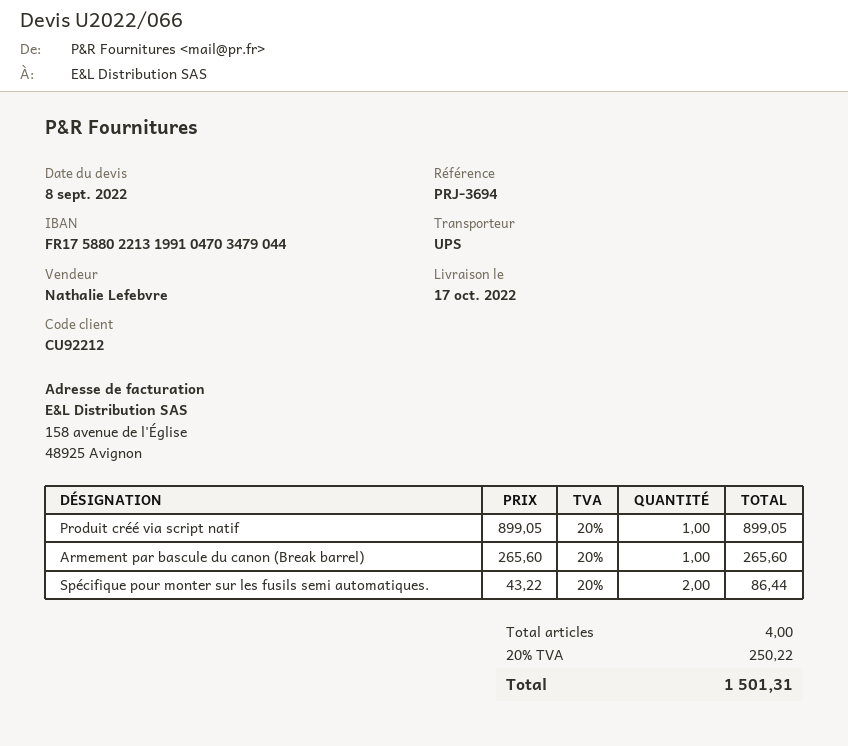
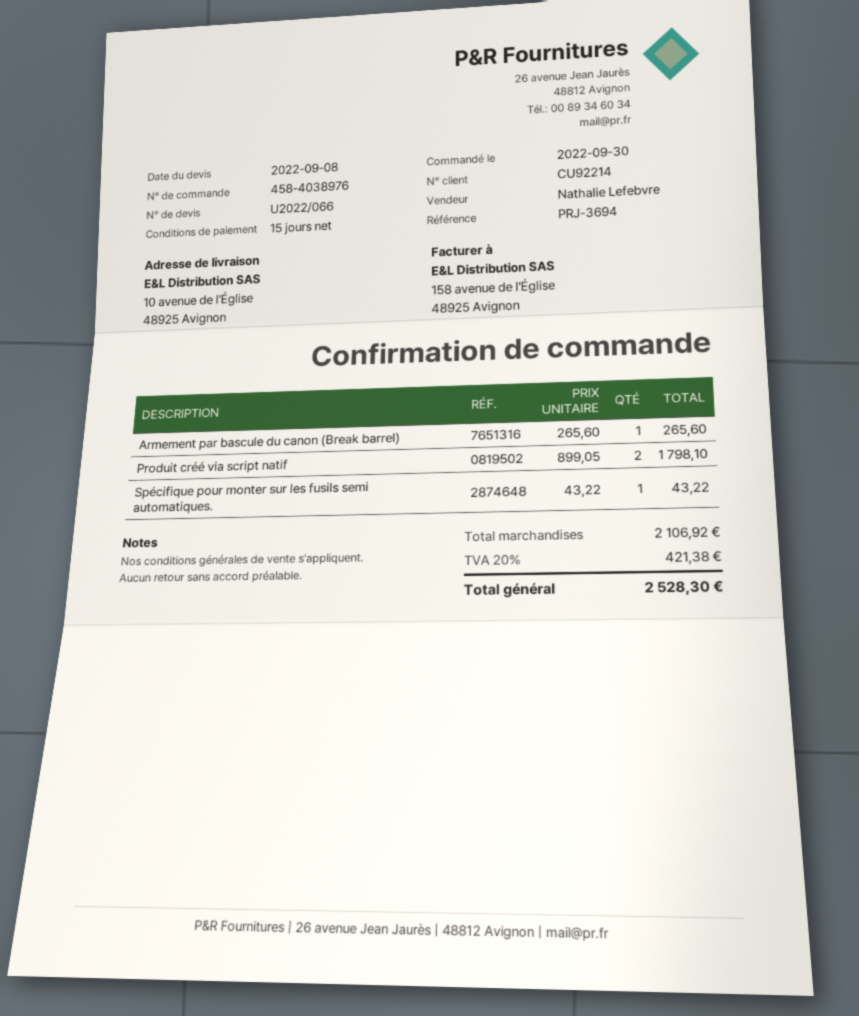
customer number: CU92212 -> CU92214
Produit créé via script natif: 1 x 899.05 = 899.05 -> 2 x 899.05 = 1798.10
Spécifique pour monter sur les fusils semi automatiques.: 2 x 43.22 = 86.44 -> 1 x 43.22 = 43.22
tax: 20% = 250.22 -> 20% = 421.38
total: 1501.31 -> 2528.30

